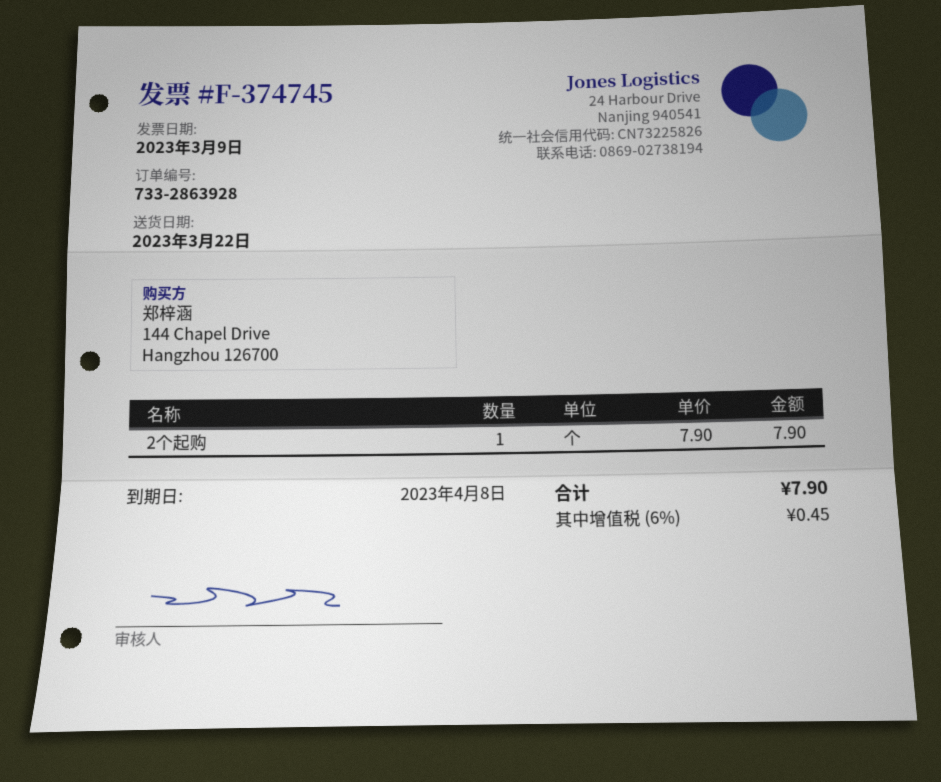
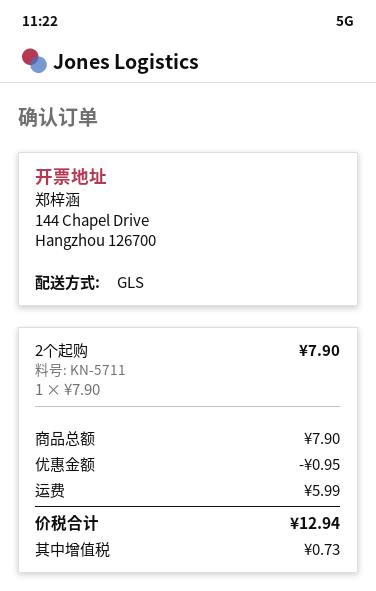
discount: none -> 0.95
shipping: none -> 5.99
tax: 0.45 -> 0.73
total: 7.90 -> 12.94

